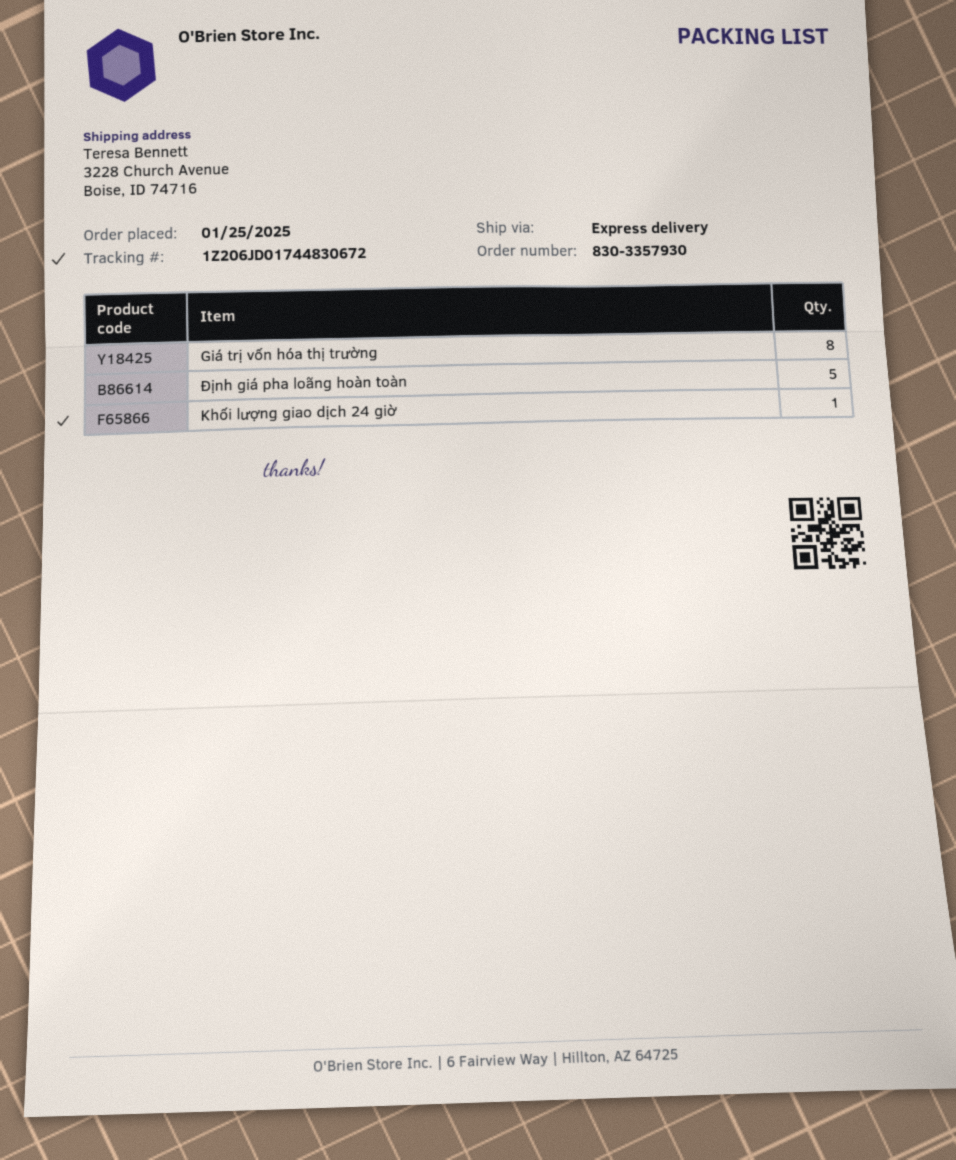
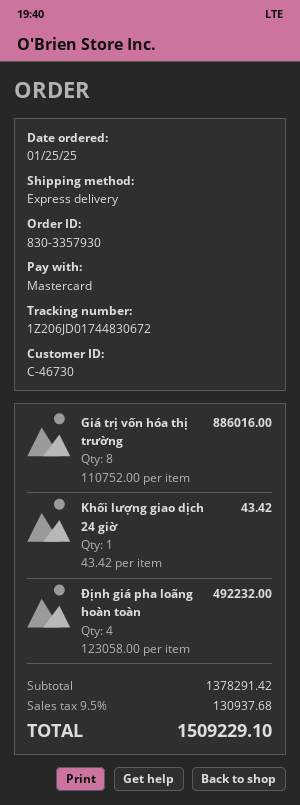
Định giá pha loãng hoàn toàn: 5 -> 4

